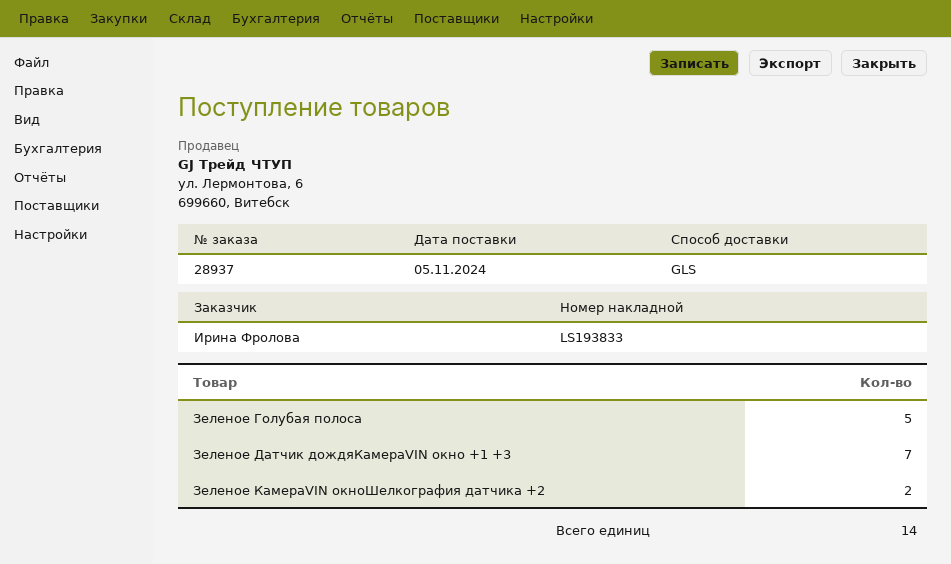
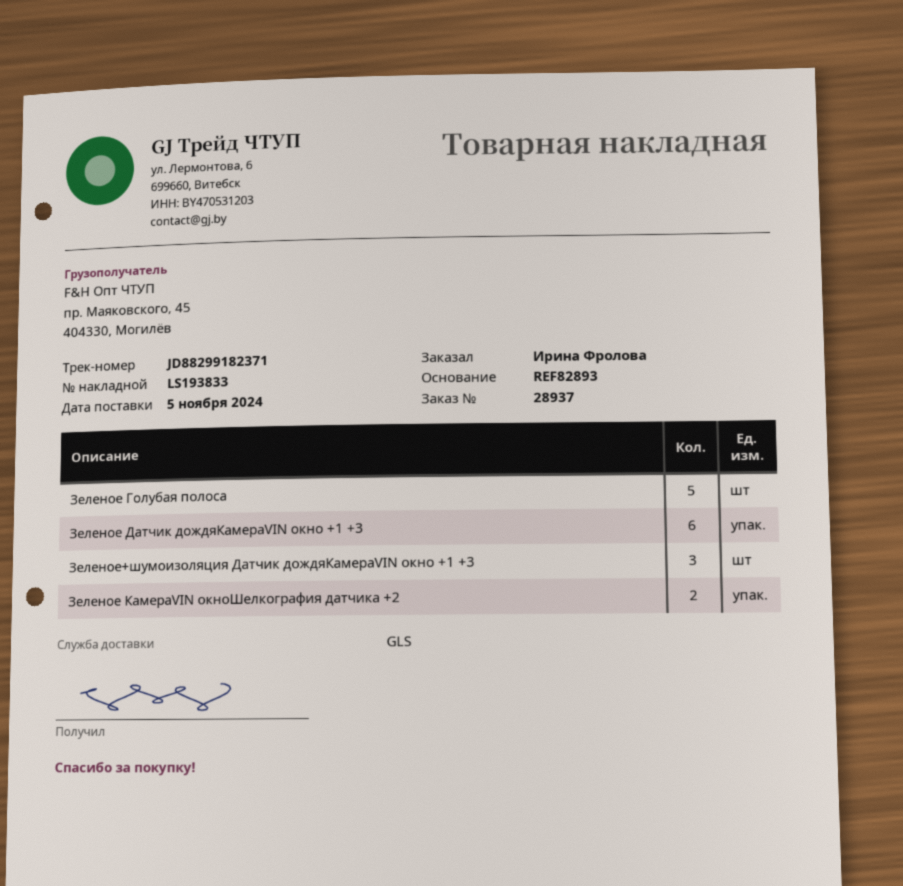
Зеленое Датчик дождяКамераVIN окно +1 +3: 7 -> 6
Зеленое+шумоизоляция Датчик дождяКамераVIN окно +1 +3: none -> 3

